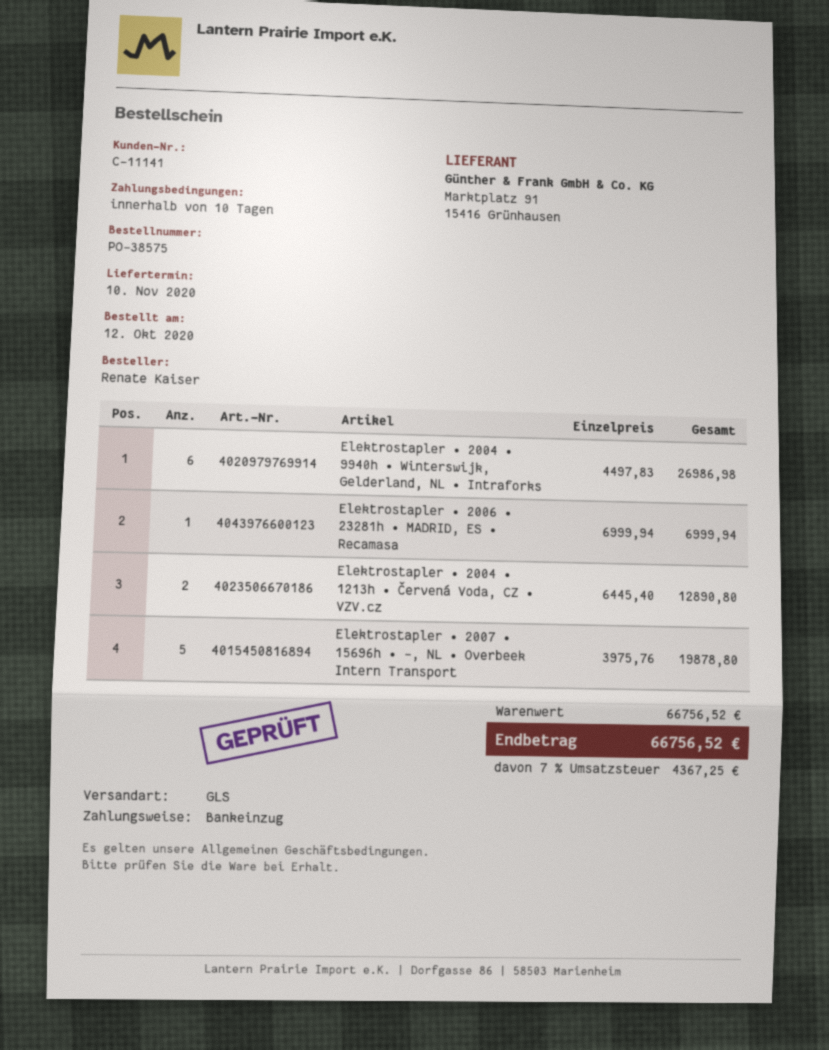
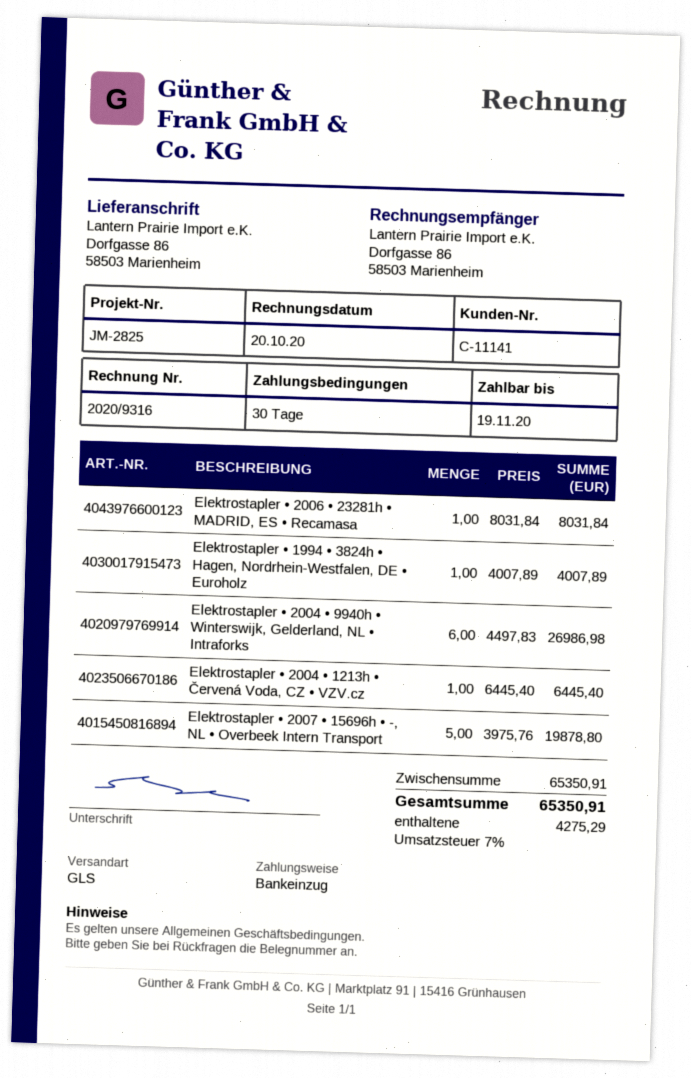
payment terms: 10 days -> 30 days
Elektrostapler • 2006 • 23281h • MADRID, ES • Recamasa: 1 x 6999.94 = 6999.94 -> 1 x 8031.84 = 8031.84
Elektrostapler • 2004 • 1213h • Červená Voda, CZ • VZV.cz: 2 x 6445.40 = 12890.80 -> 1 x 6445.40 = 6445.40
Elektrostapler • 1994 • 3824h • Hagen, Nordrhein-Westfalen, DE • Euroholz: none -> 1 x 4007.89 = 4007.89
subtotal: 66756.52 -> 65350.91
tax: 7% = 4367.25 -> 7% = 4275.29
total: 66756.52 -> 65350.91

